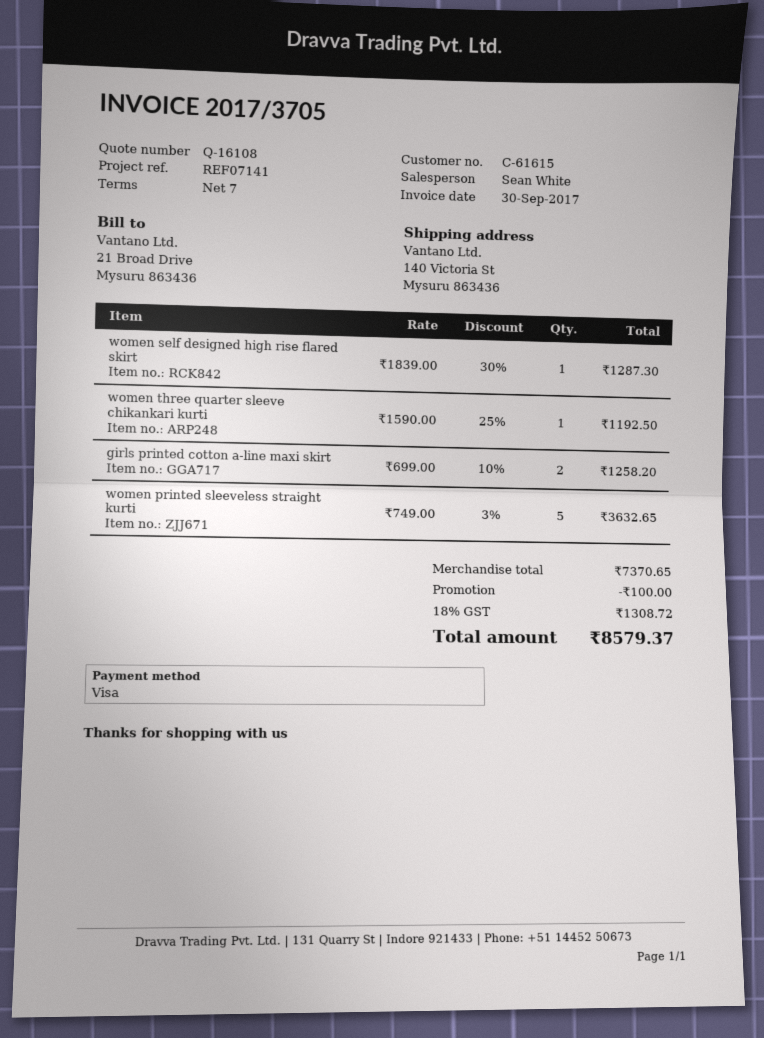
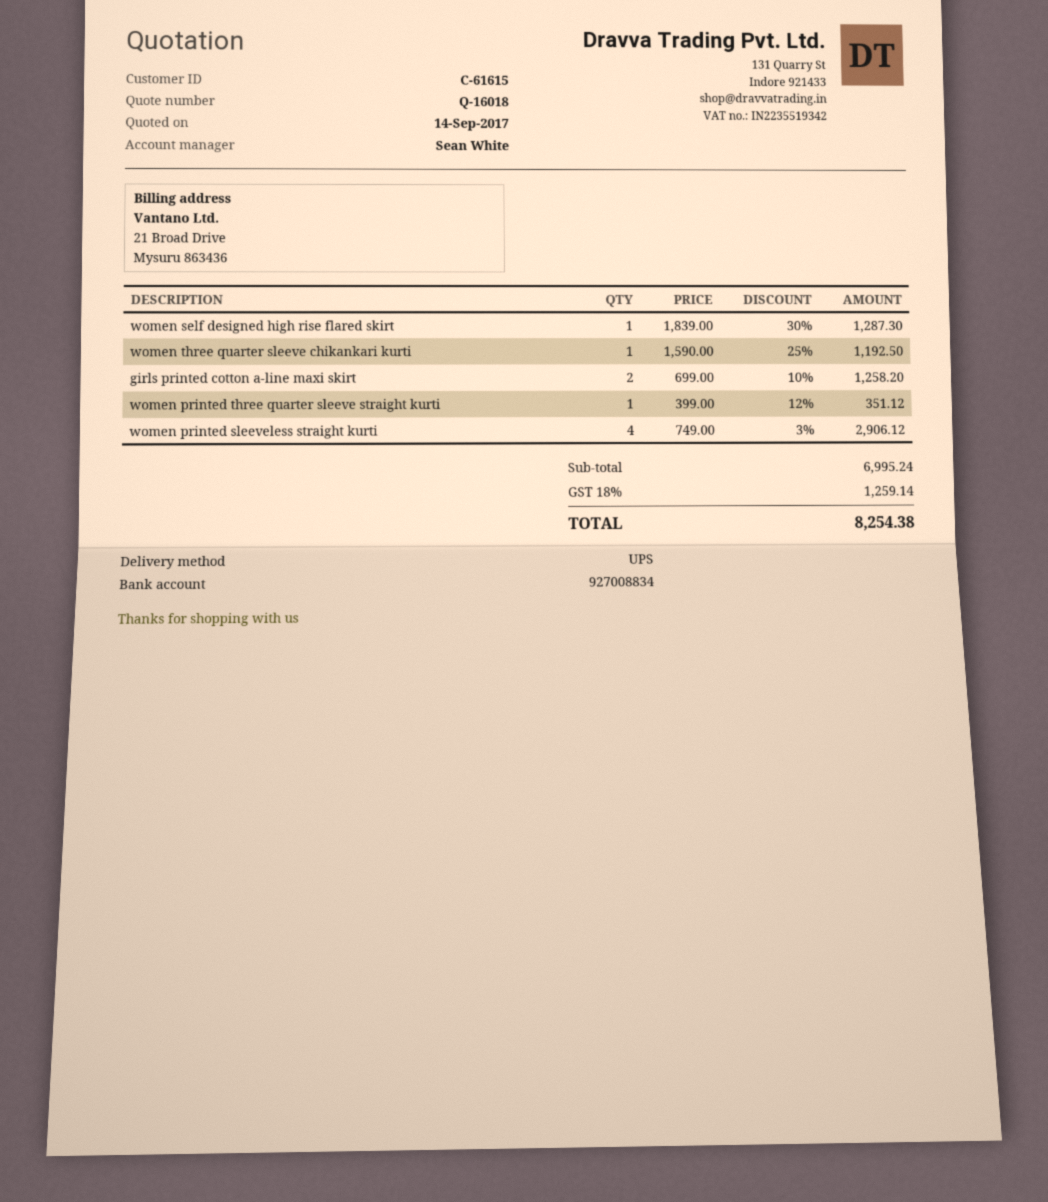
quote number: Q-16108 -> Q-16018
women printed sleeveless straight kurti: 5 x 749.00 - 3% = 3632.65 -> 4 x 749.00 - 3% = 2906.12
women printed three quarter sleeve straight kurti: none -> 1 x 399.00 - 12% = 351.12
subtotal: 7370.65 -> 6995.24
discount: 100.00 -> none
tax: 18% = 1308.72 -> 18% = 1259.14
total: 8579.37 -> 8254.38

